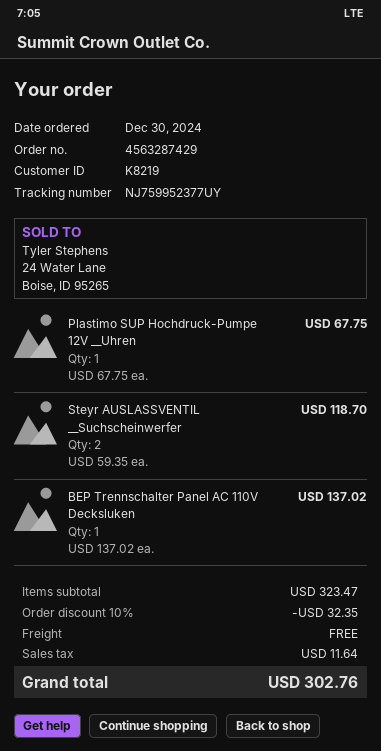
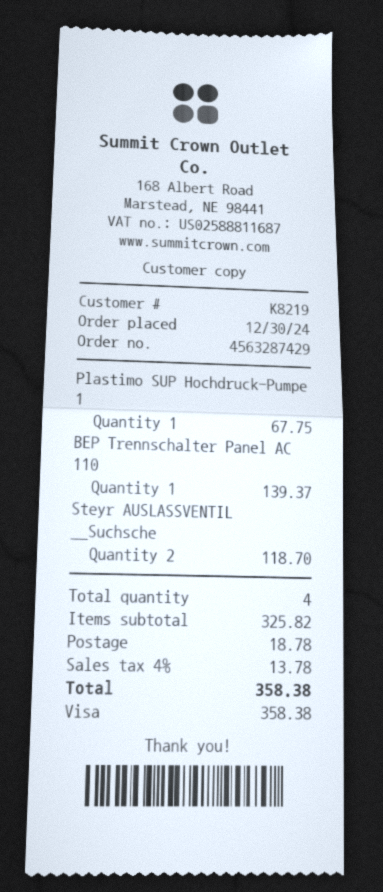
BEP Trennschalter Panel AC 110V Decksluken: 1 for 137.02 -> 1 for 139.37
subtotal: 323.47 -> 325.82
discount: 10% = 32.35 -> none
shipping: 0.00 -> 18.78
tax: 11.64 -> 13.78
total: 302.76 -> 358.38

